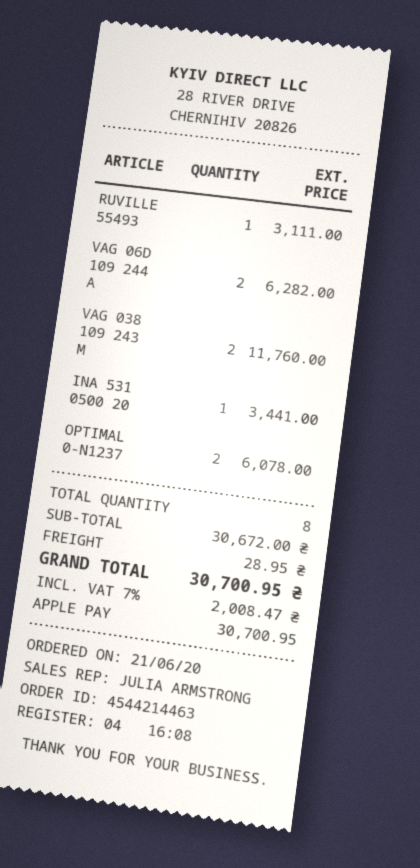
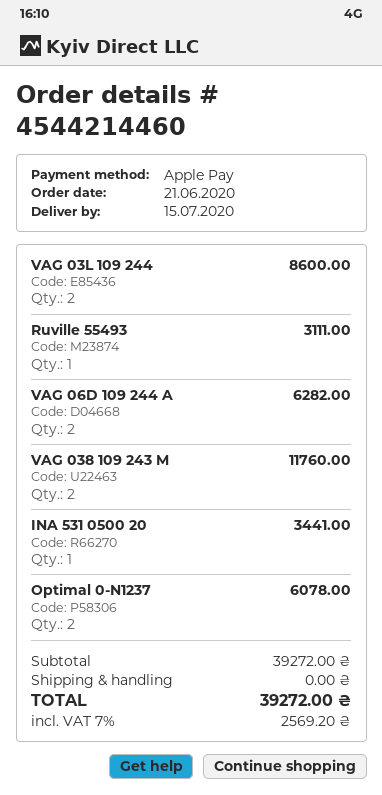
order number: 4544214463 -> 4544214460
VAG 03L 109 244: none -> 2 for 8600.00
subtotal: 30672.00 -> 39272.00
shipping: 28.95 -> 0.00
tax: 7% = 2008.47 -> 7% = 2569.20
total: 30700.95 -> 39272.00

